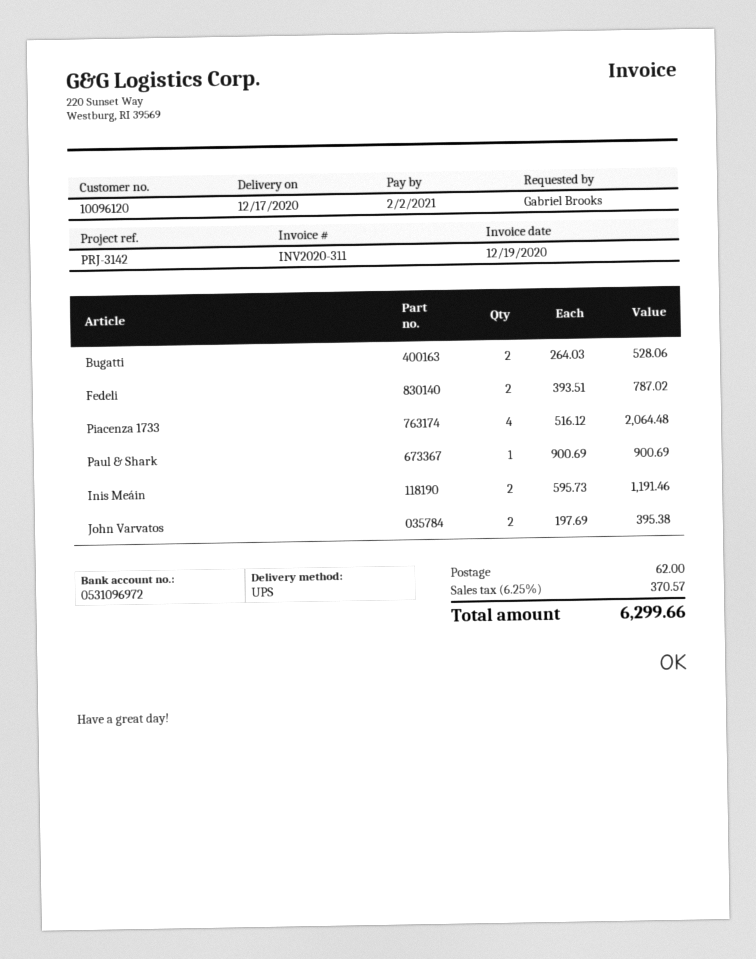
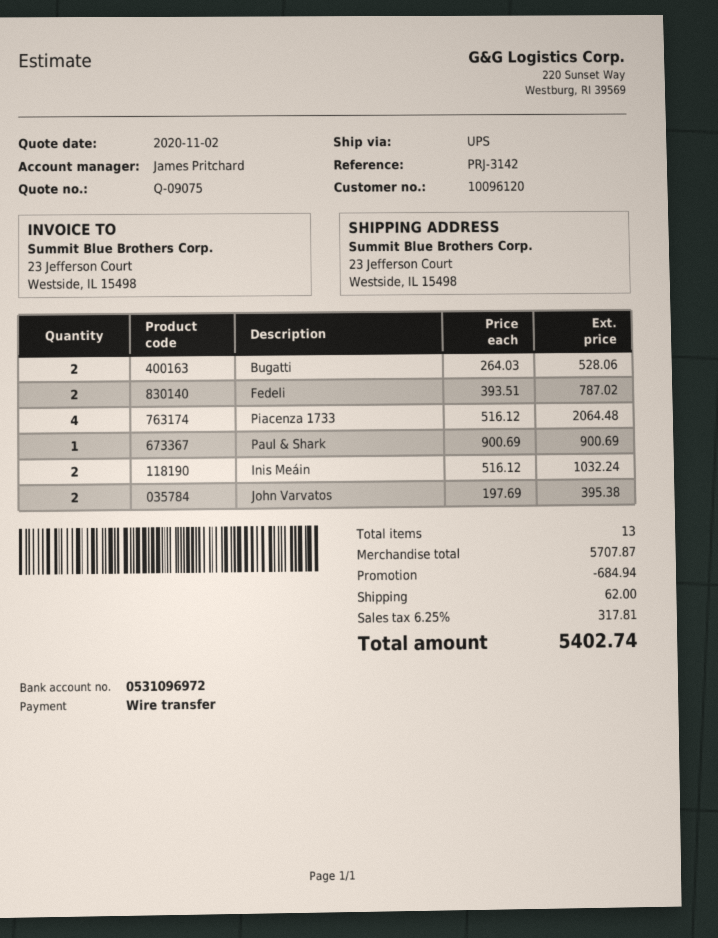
Inis Meáin: 2 x 595.73 = 1191.46 -> 2 x 516.12 = 1032.24
discount: none -> 684.94
tax: 6.25% = 370.57 -> 6.25% = 317.81
total: 6299.66 -> 5402.74

